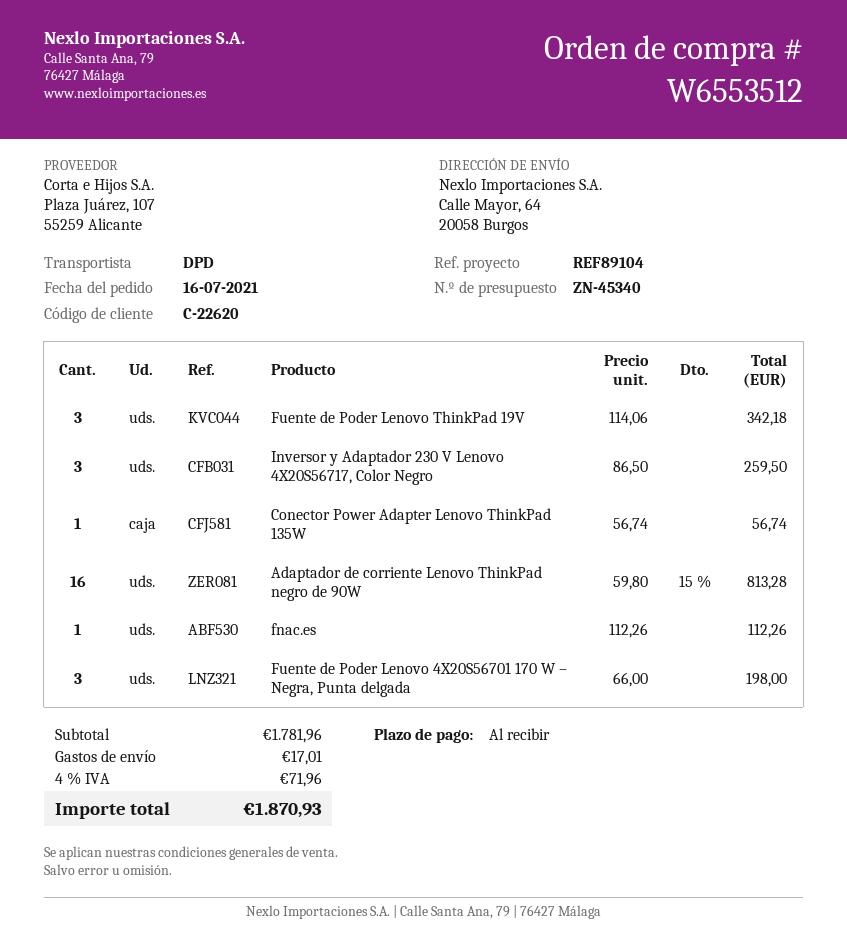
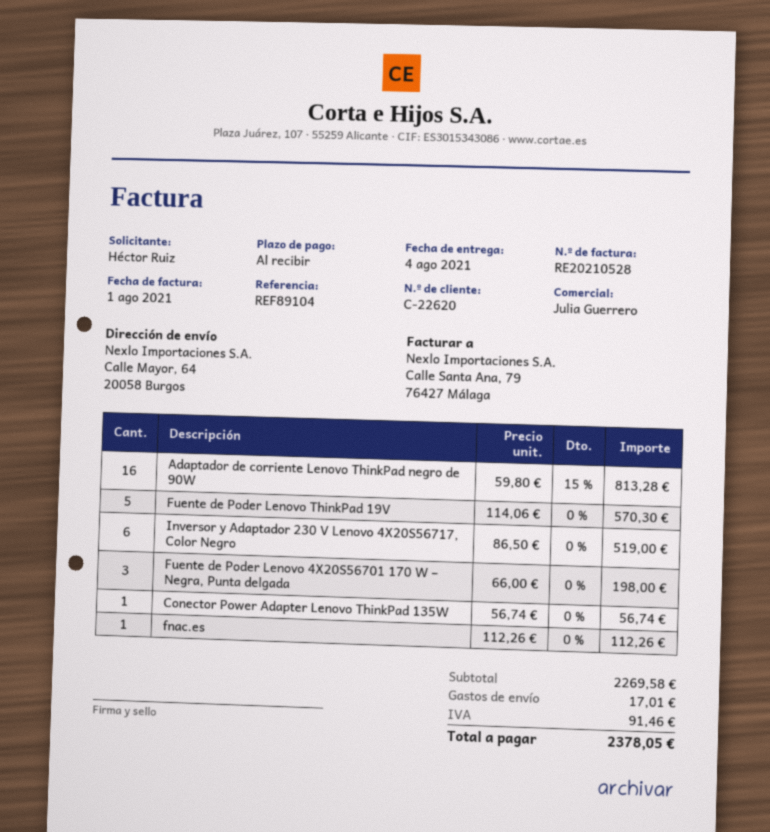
Fuente de Poder Lenovo ThinkPad 19V: 3 x 114.06 = 342.18 -> 5 x 114.06 = 570.30
Inversor y Adaptador 230 V Lenovo 4X20S56717, Color Negro: 3 x 86.50 = 259.50 -> 6 x 86.50 = 519.00
subtotal: 1781.96 -> 2269.58
tax: 71.96 -> 91.46
total: 1870.93 -> 2378.05

